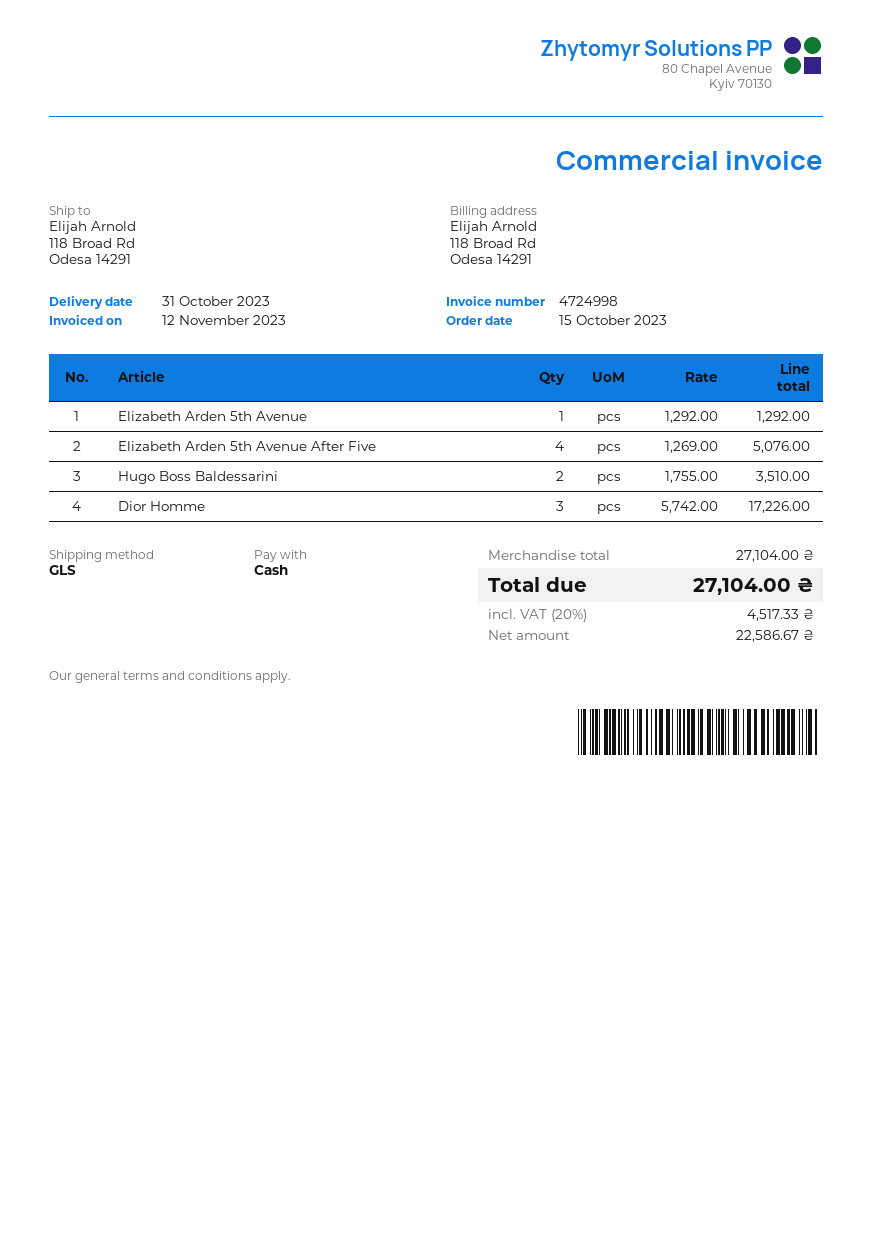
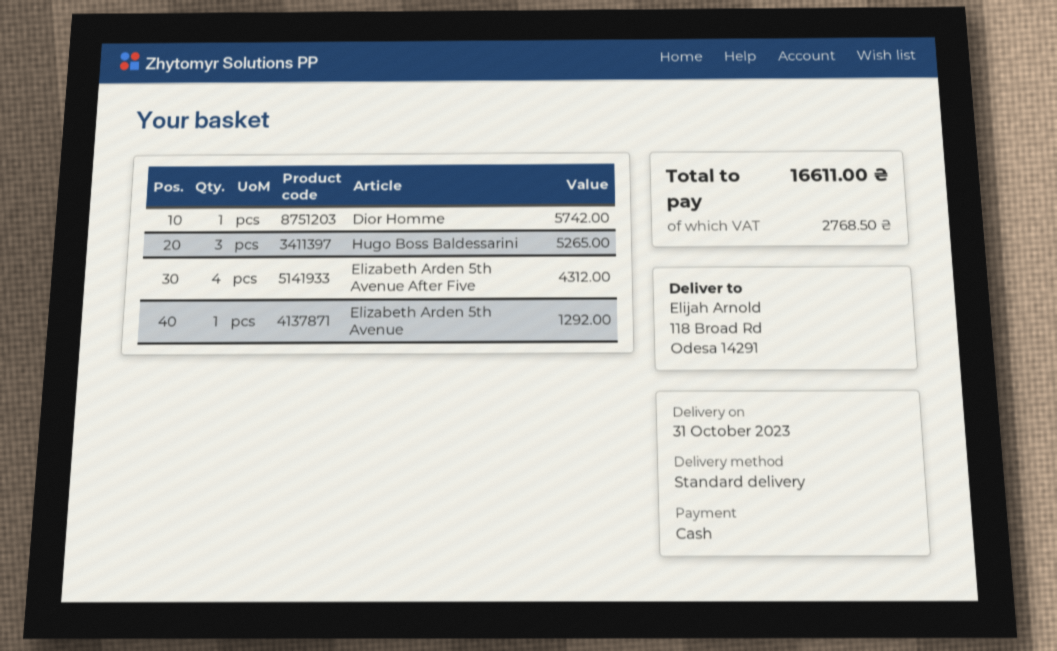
shipping method: GLS -> standard
Elizabeth Arden 5th Avenue After Five: 4 for 5076.00 -> 4 for 4312.00
Hugo Boss Baldessarini: 2 for 3510.00 -> 3 for 5265.00
Dior Homme: 3 for 17226.00 -> 1 for 5742.00
tax: 4517.33 -> 2768.50
total: 27104.00 -> 16611.00

